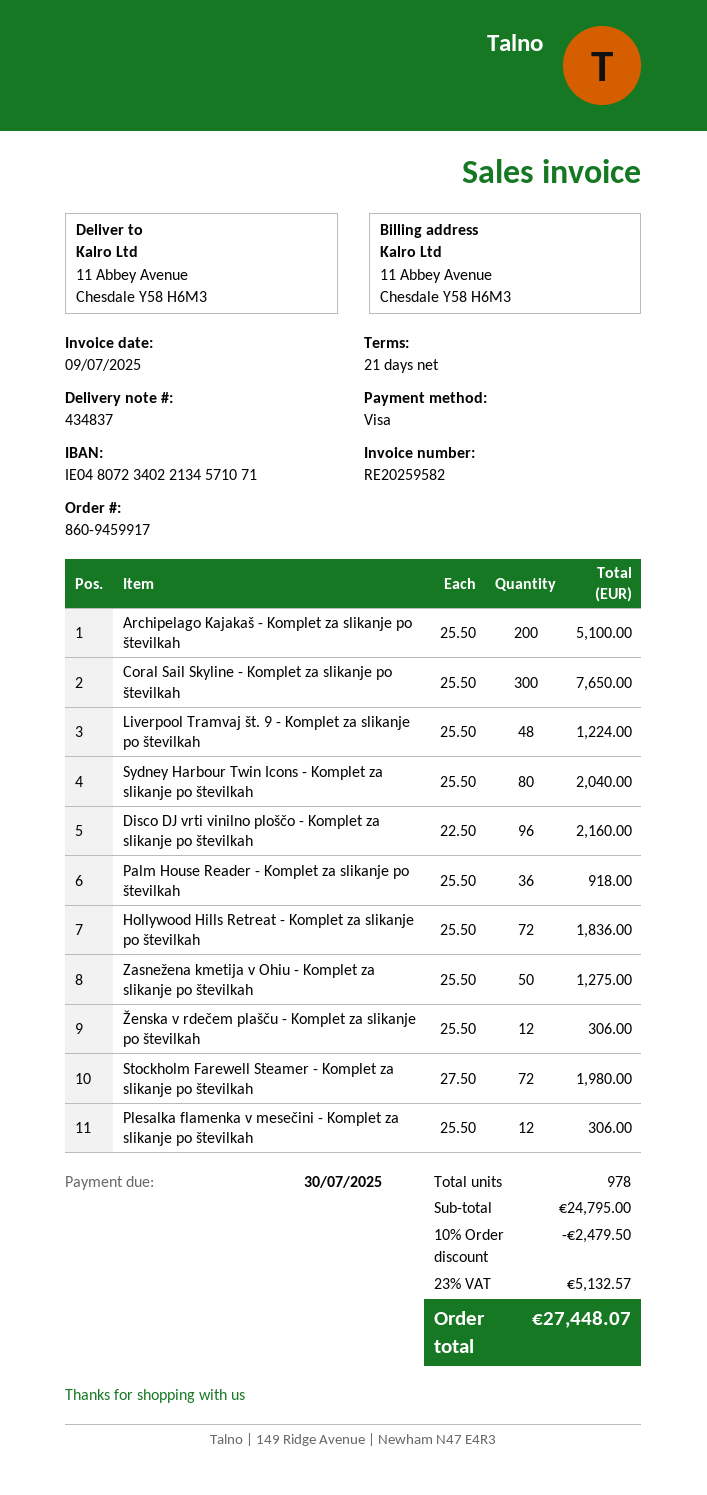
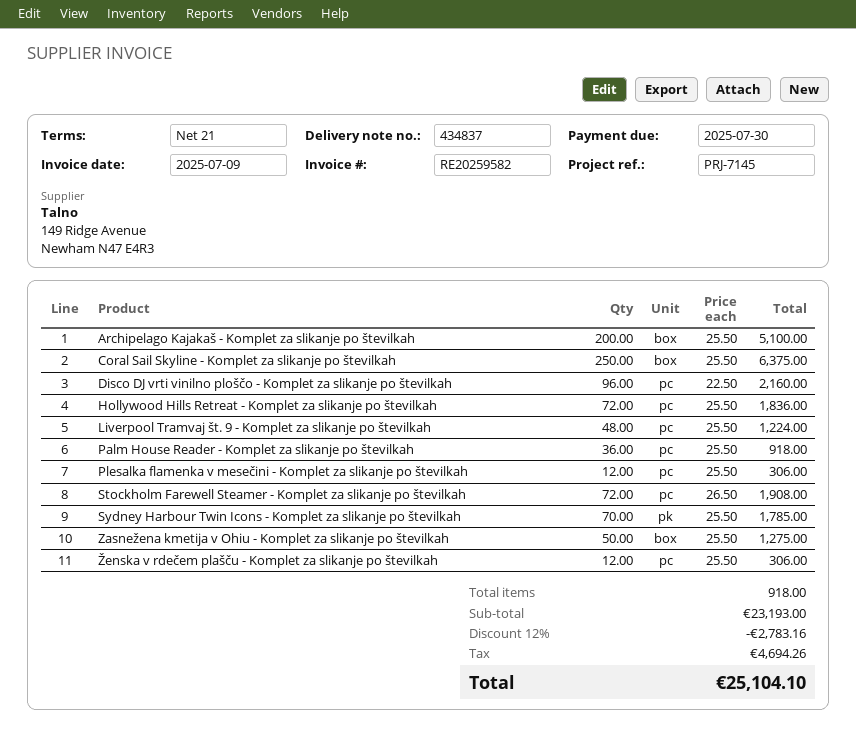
Coral Sail Skyline - Komplet za slikanje po številkah: 300 x 25.50 = 7650.00 -> 250 x 25.50 = 6375.00
Sydney Harbour Twin Icons - Komplet za slikanje po številkah: 80 x 25.50 = 2040.00 -> 70 x 25.50 = 1785.00
Stockholm Farewell Steamer - Komplet za slikanje po številkah: 72 x 27.50 = 1980.00 -> 72 x 26.50 = 1908.00
total quantity: 978 -> 918
subtotal: 24795.00 -> 23193.00
discount: 10% = 2479.50 -> 12% = 2783.16
tax: 5132.57 -> 4694.26
total: 27448.07 -> 25104.10

